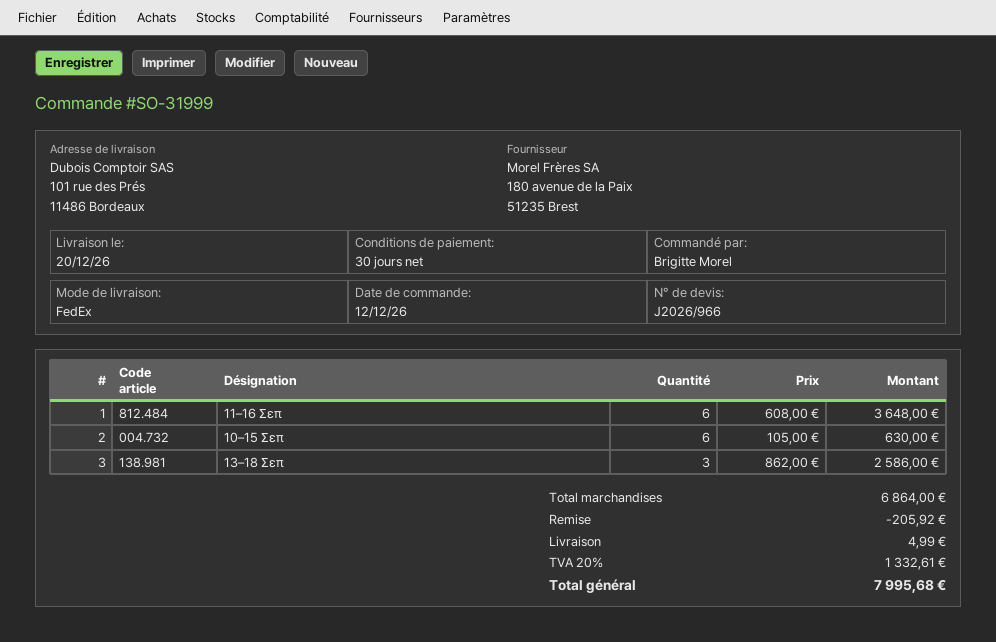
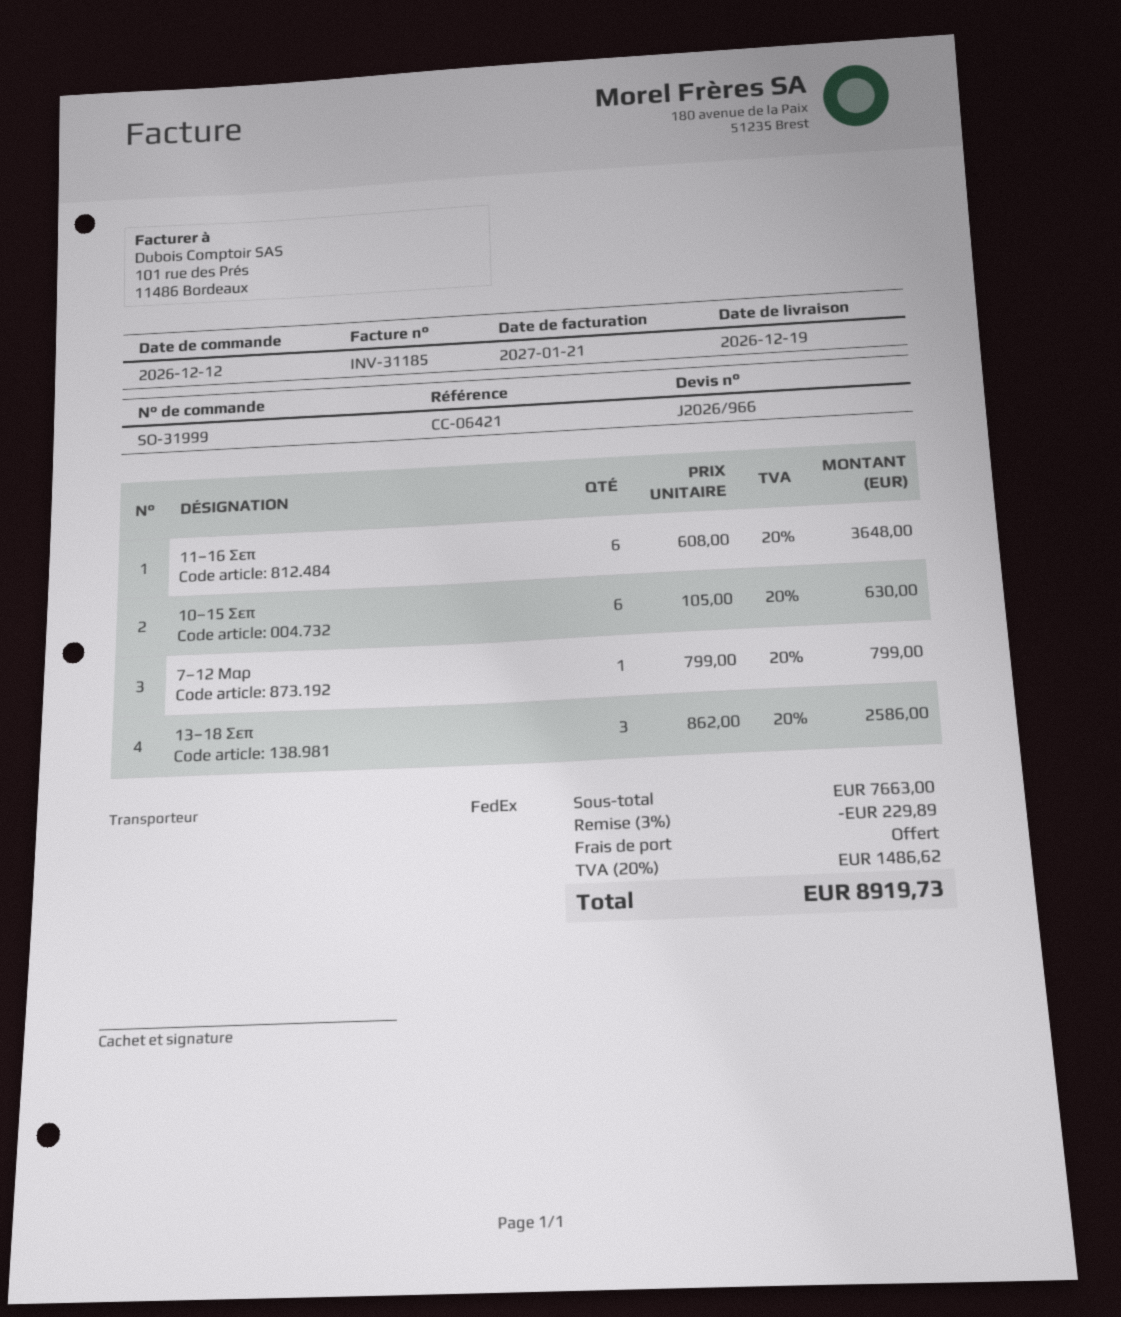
delivery date: 2026-12-20 -> 2026-12-19
7–12 Μαρ: none -> 1 x 799.00 = 799.00
subtotal: 6864.00 -> 7663.00
discount: 205.92 -> 229.89
shipping: 4.99 -> 0.00
tax: 20% = 1332.61 -> 20% = 1486.62
total: 7995.68 -> 8919.73

